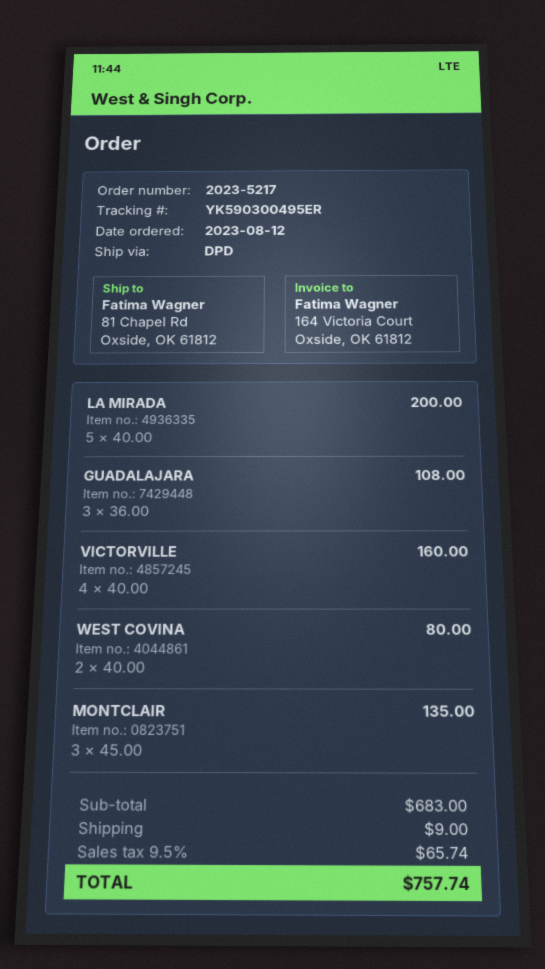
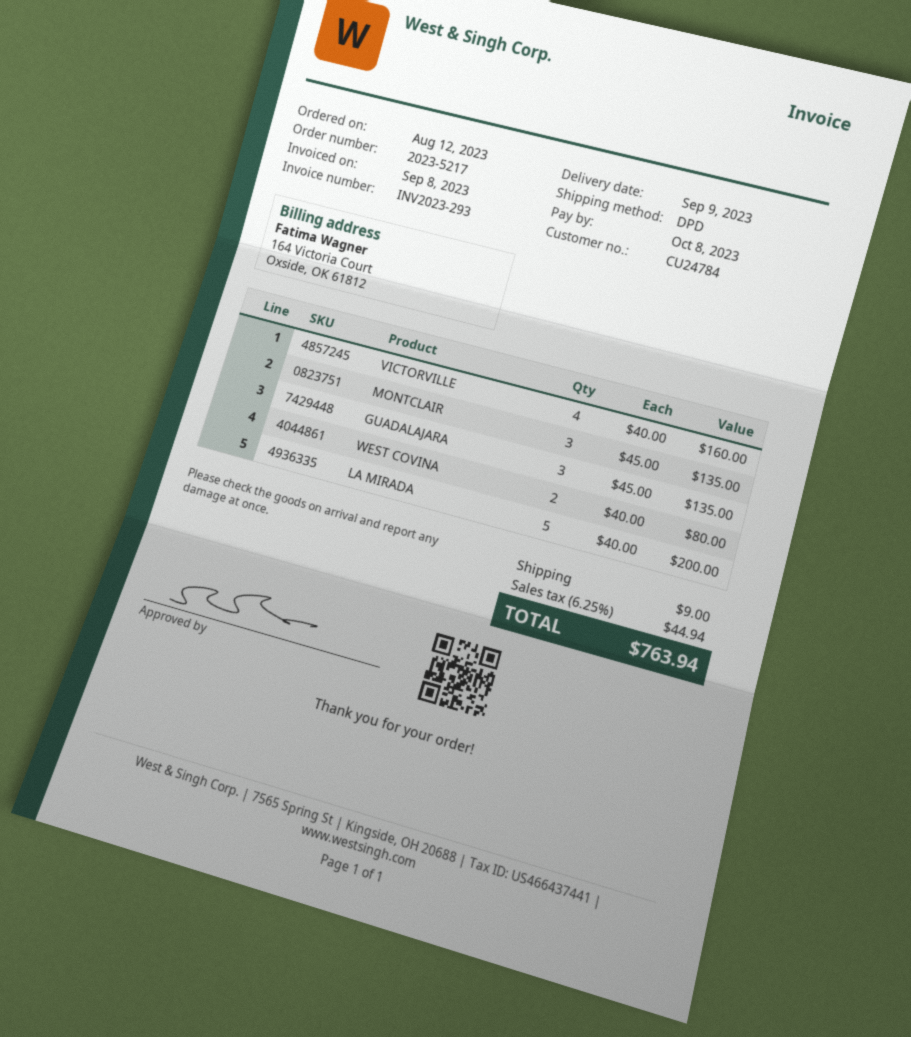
GUADALAJARA: 3 x 36.00 = 108.00 -> 3 x 45.00 = 135.00
tax: 9.5% = 65.74 -> 6.25% = 44.94
total: 757.74 -> 763.94

